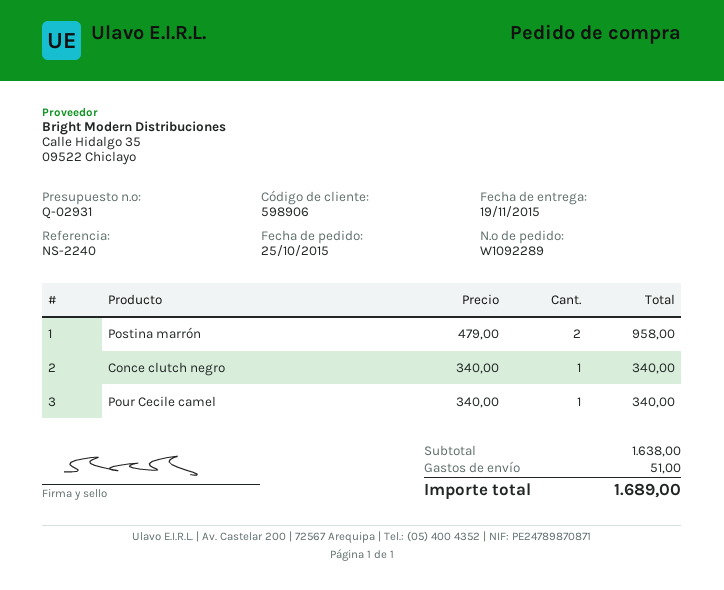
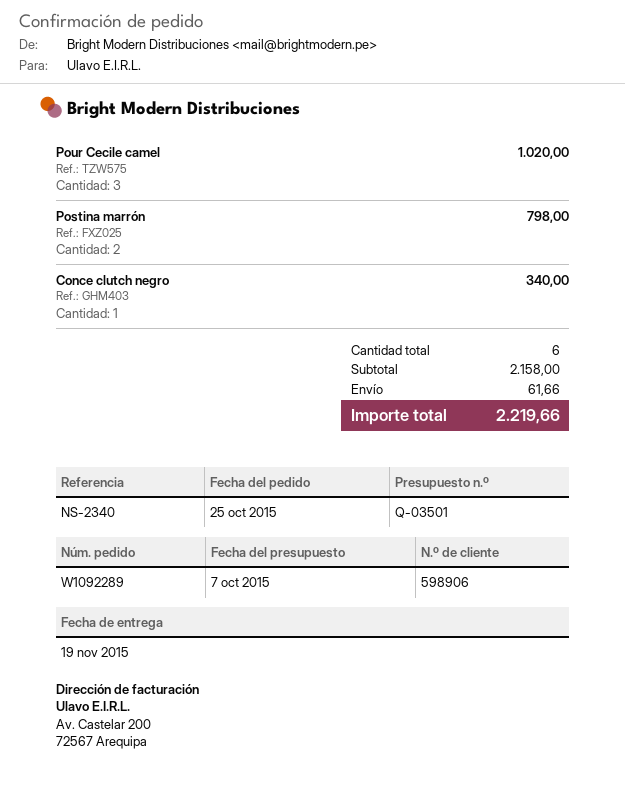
quote number: Q-02931 -> Q-03501
reference: NS-2240 -> NS-2340
Postina marrón: 2 for 958.00 -> 2 for 798.00
Pour Cecile camel: 1 for 340.00 -> 3 for 1020.00
subtotal: 1638.00 -> 2158.00
shipping: 51.00 -> 61.66
total: 1689.00 -> 2219.66

